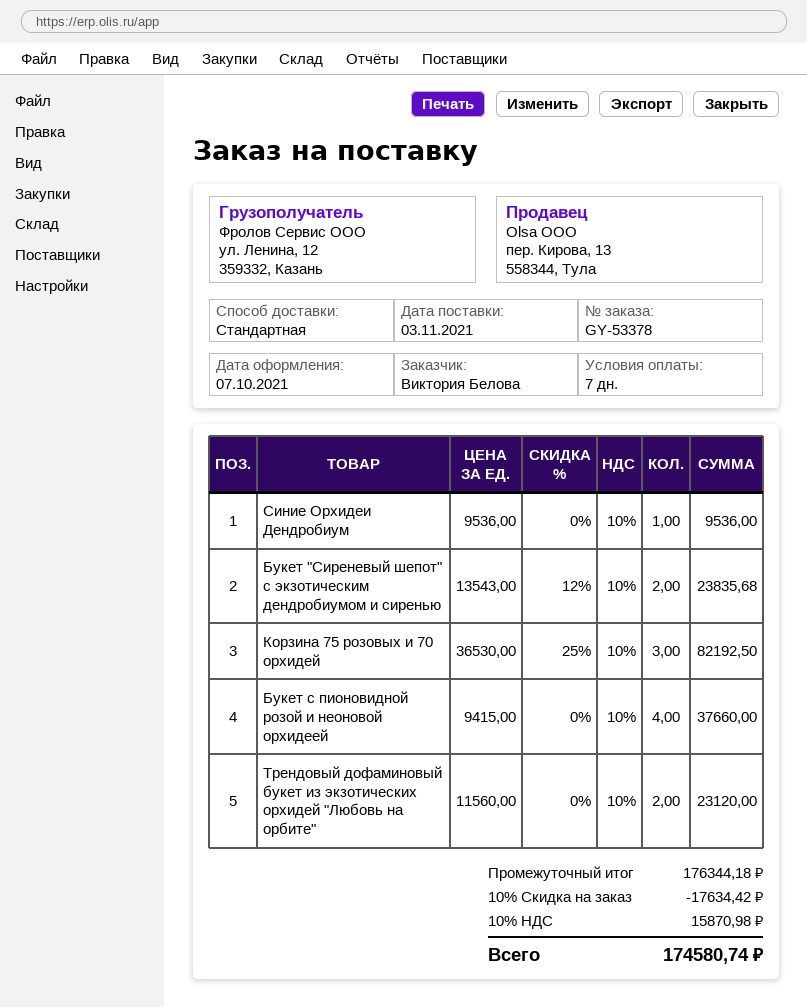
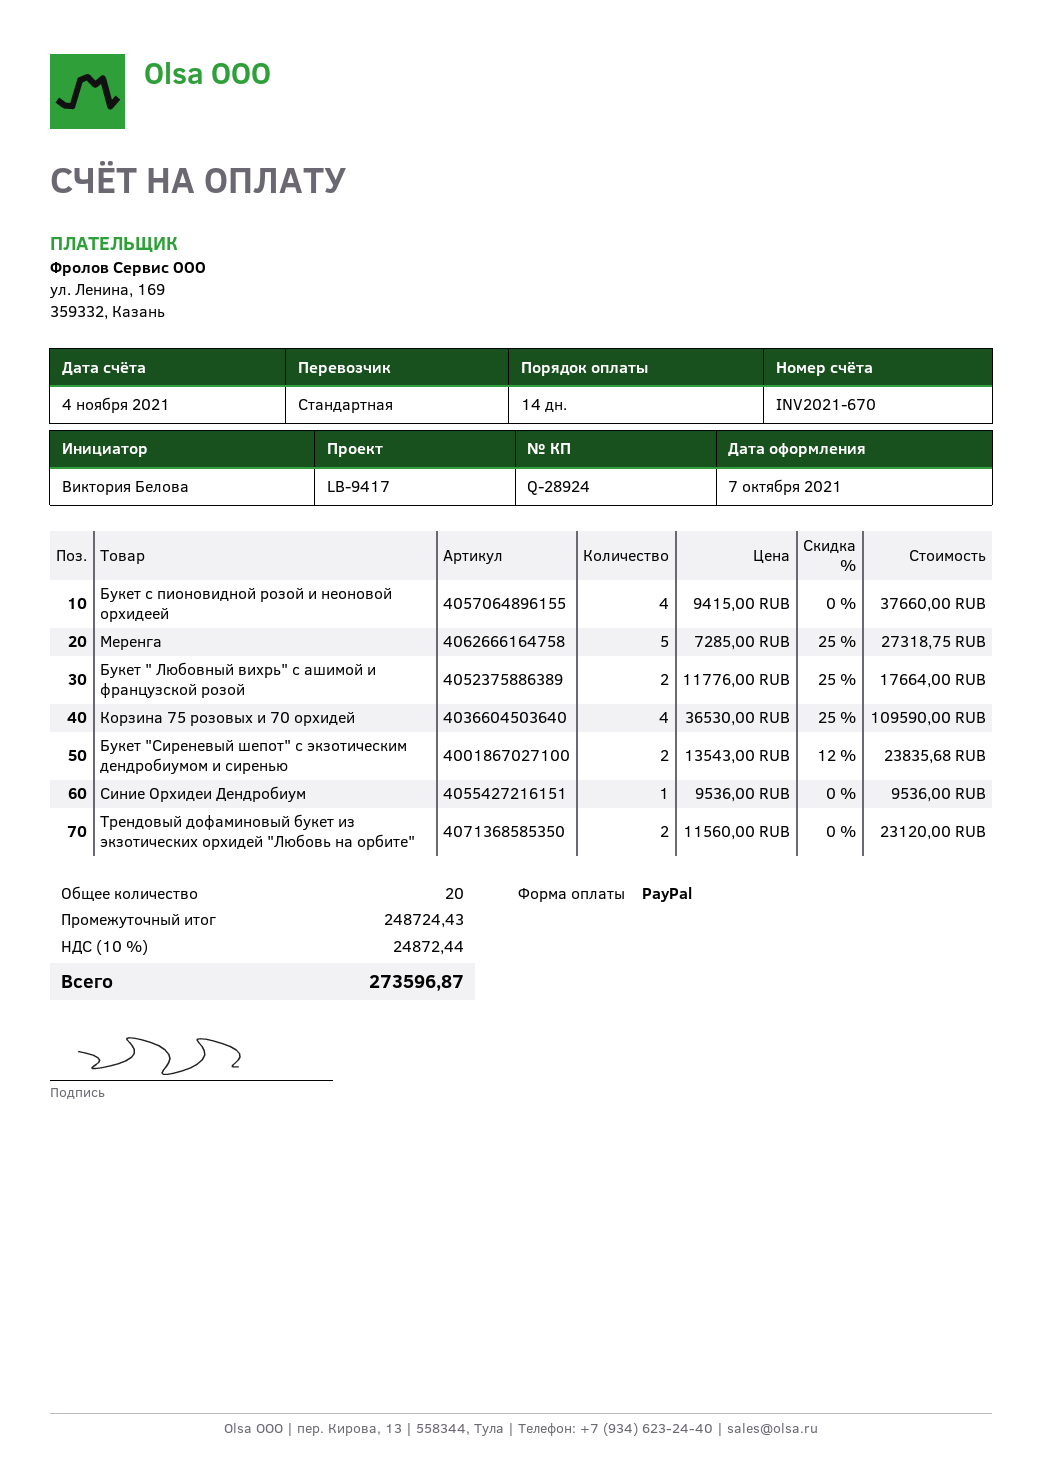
payment terms: 7 days -> 14 days
Корзина 75 розовых и 70 орхидей: 3 x 36530.00 - 25% = 82192.50 -> 4 x 36530.00 - 25% = 109590.00
Меренга: none -> 5 x 7285.00 - 25% = 27318.75
Букет " Любовный вихрь" с ашимой и французской розой: none -> 2 x 11776.00 - 25% = 17664.00
subtotal: 176344.18 -> 248724.43
discount: 10% = 17634.42 -> none
tax: 10% = 15870.98 -> 10% = 24872.44
total: 174580.74 -> 273596.87

